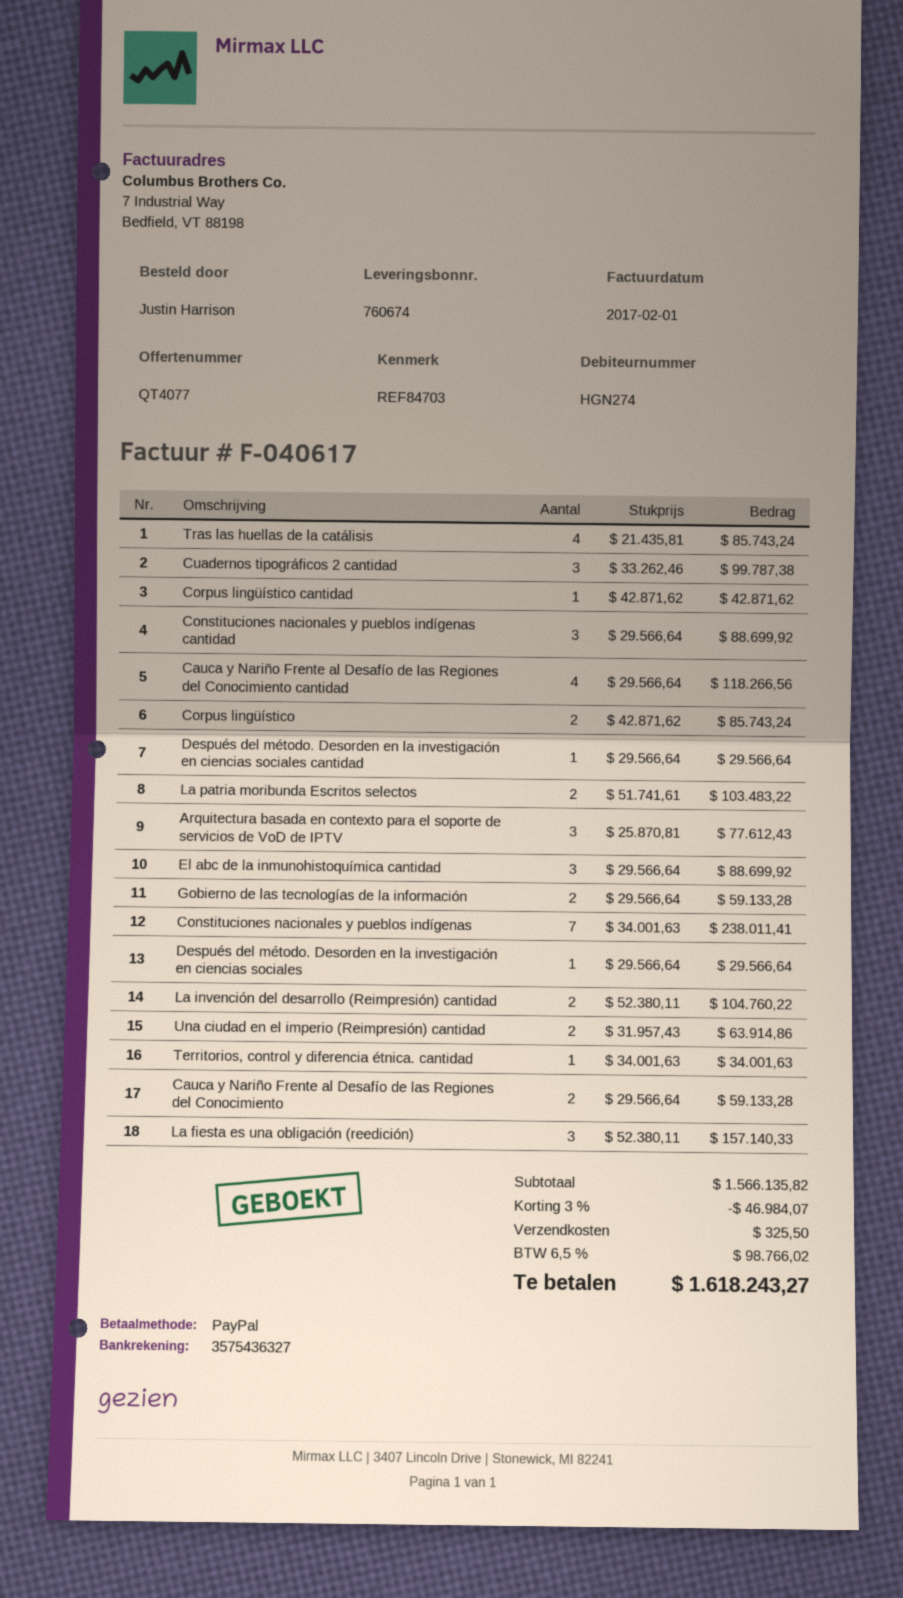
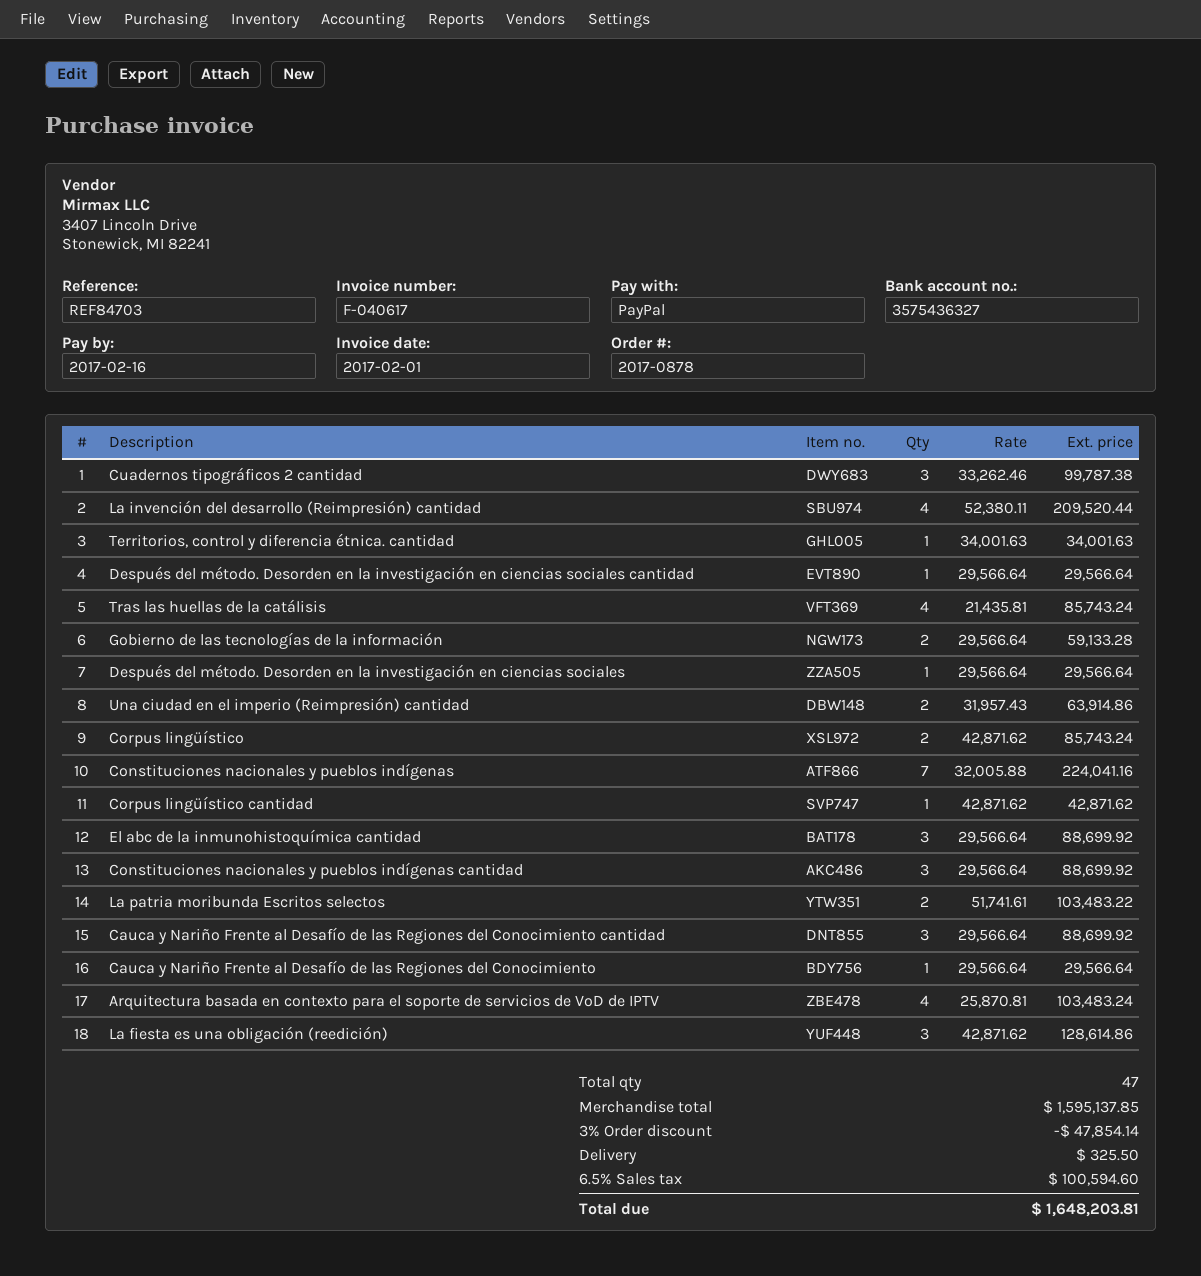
Cauca y Nariño Frente al Desafío de las Regiones del Conocimiento cantidad: 4 x 29566.64 = 118266.56 -> 3 x 29566.64 = 88699.92
Arquitectura basada en contexto para el soporte de servicios de VoD de IPTV: 3 x 25870.81 = 77612.43 -> 4 x 25870.81 = 103483.24
Constituciones nacionales y pueblos indígenas: 7 x 34001.63 = 238011.41 -> 7 x 32005.88 = 224041.16
La invención del desarrollo (Reimpresión) cantidad: 2 x 52380.11 = 104760.22 -> 4 x 52380.11 = 209520.44
Cauca y Nariño Frente al Desafío de las Regiones del Conocimiento: 2 x 29566.64 = 59133.28 -> 1 x 29566.64 = 29566.64
La fiesta es una obligación (reedición): 3 x 52380.11 = 157140.33 -> 3 x 42871.62 = 128614.86
subtotal: 1566135.82 -> 1595137.85
discount: 3% = 46984.07 -> 3% = 47854.14
tax: 6.5% = 98766.02 -> 6.5% = 100594.60
total: 1618243.27 -> 1648203.81

